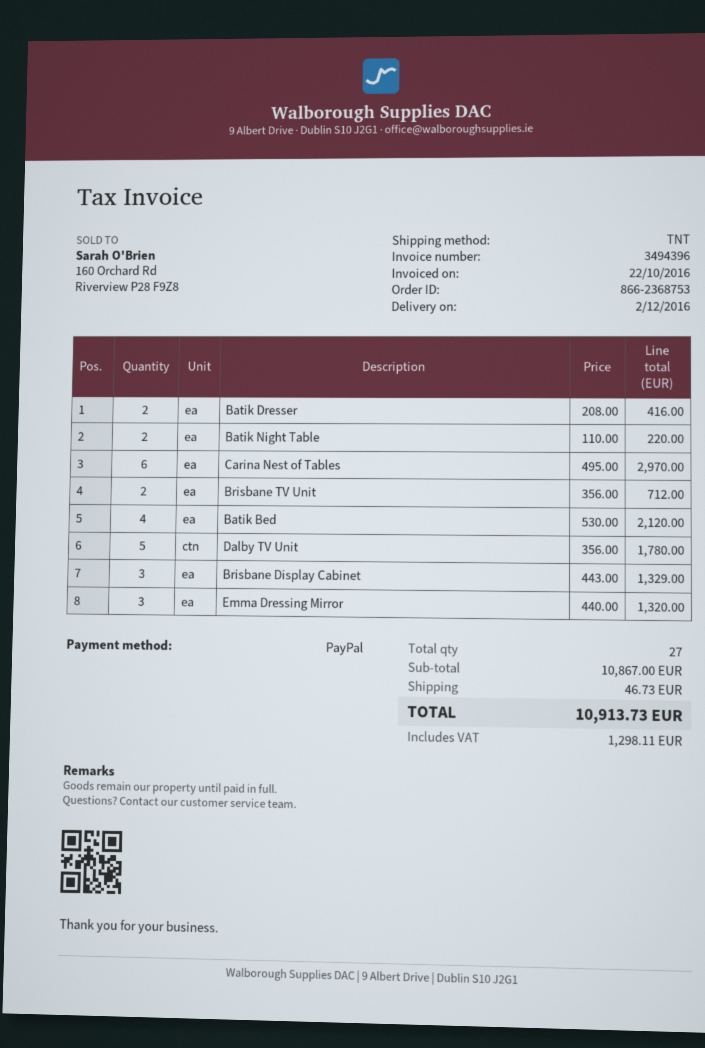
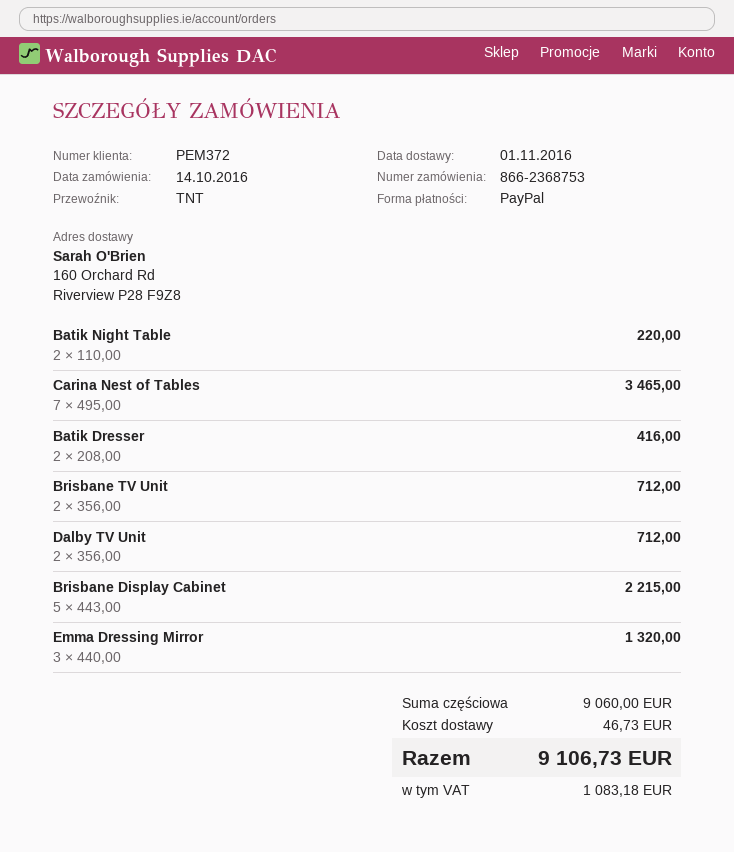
delivery date: 2016-12-02 -> 2016-11-01
Carina Nest of Tables: 6 x 495.00 = 2970.00 -> 7 x 495.00 = 3465.00
Batik Bed: 4 x 530.00 = 2120.00 -> none
Dalby TV Unit: 5 x 356.00 = 1780.00 -> 2 x 356.00 = 712.00
Brisbane Display Cabinet: 3 x 443.00 = 1329.00 -> 5 x 443.00 = 2215.00
subtotal: 10867.00 -> 9060.00
tax: 1298.11 -> 1083.18
total: 10913.73 -> 9106.73

